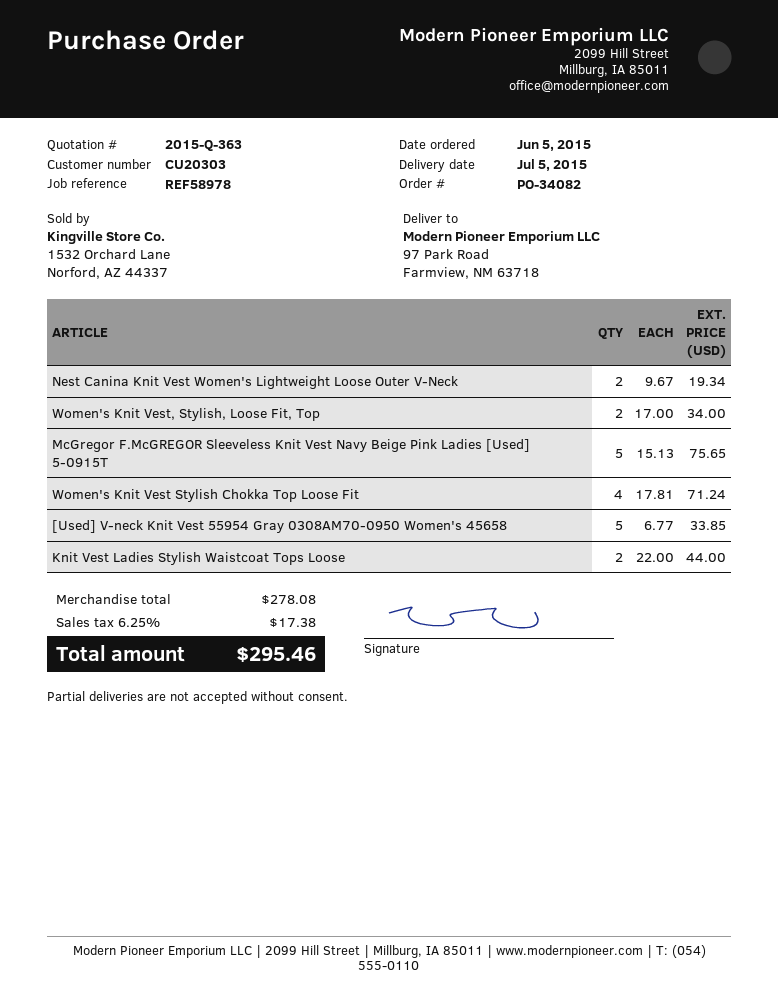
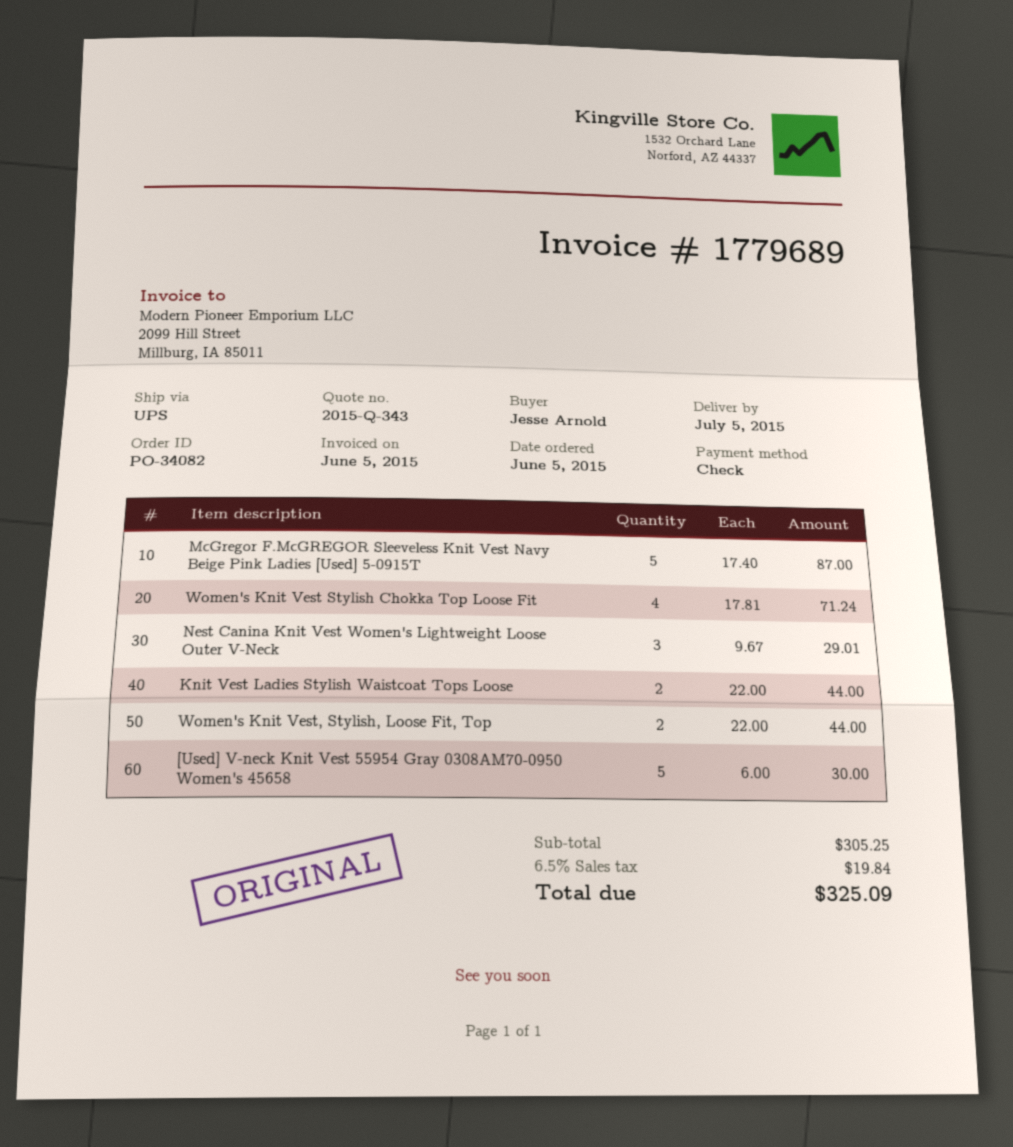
quote number: 2015-Q-363 -> 2015-Q-343
Nest Canina Knit Vest Women's Lightweight Loose Outer V-Neck: 2 x 9.67 = 19.34 -> 3 x 9.67 = 29.01
Women's Knit Vest, Stylish, Loose Fit, Top: 2 x 17.00 = 34.00 -> 2 x 22.00 = 44.00
McGregor F.McGREGOR Sleeveless Knit Vest Navy Beige Pink Ladies [Used] 5-0915T: 5 x 15.13 = 75.65 -> 5 x 17.40 = 87.00
[Used] V-neck Knit Vest 55954 Gray 0308AM70-0950 Women's 45658: 5 x 6.77 = 33.85 -> 5 x 6.00 = 30.00
subtotal: 278.08 -> 305.25
tax: 6.25% = 17.38 -> 6.5% = 19.84
total: 295.46 -> 325.09

